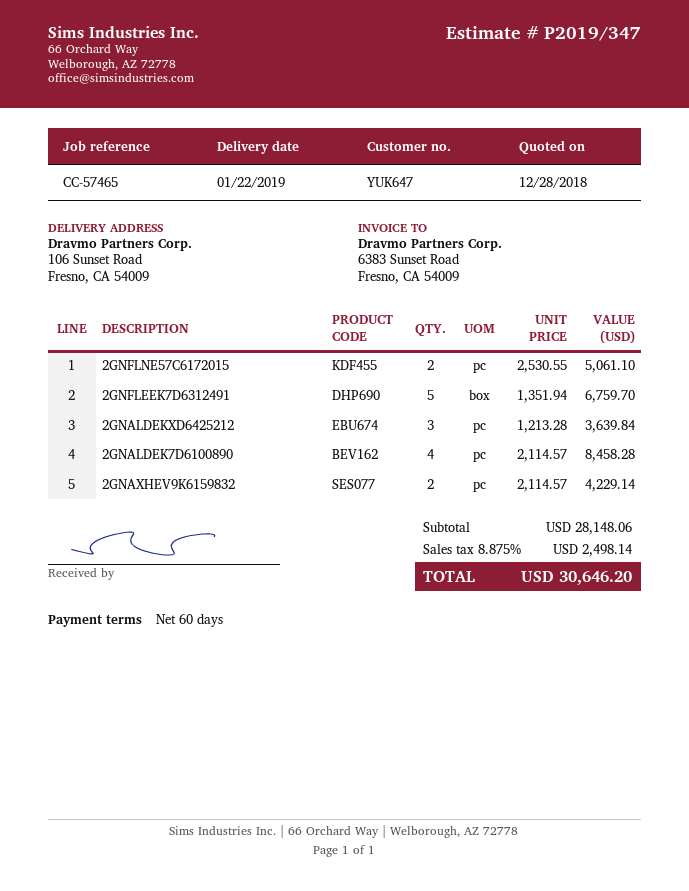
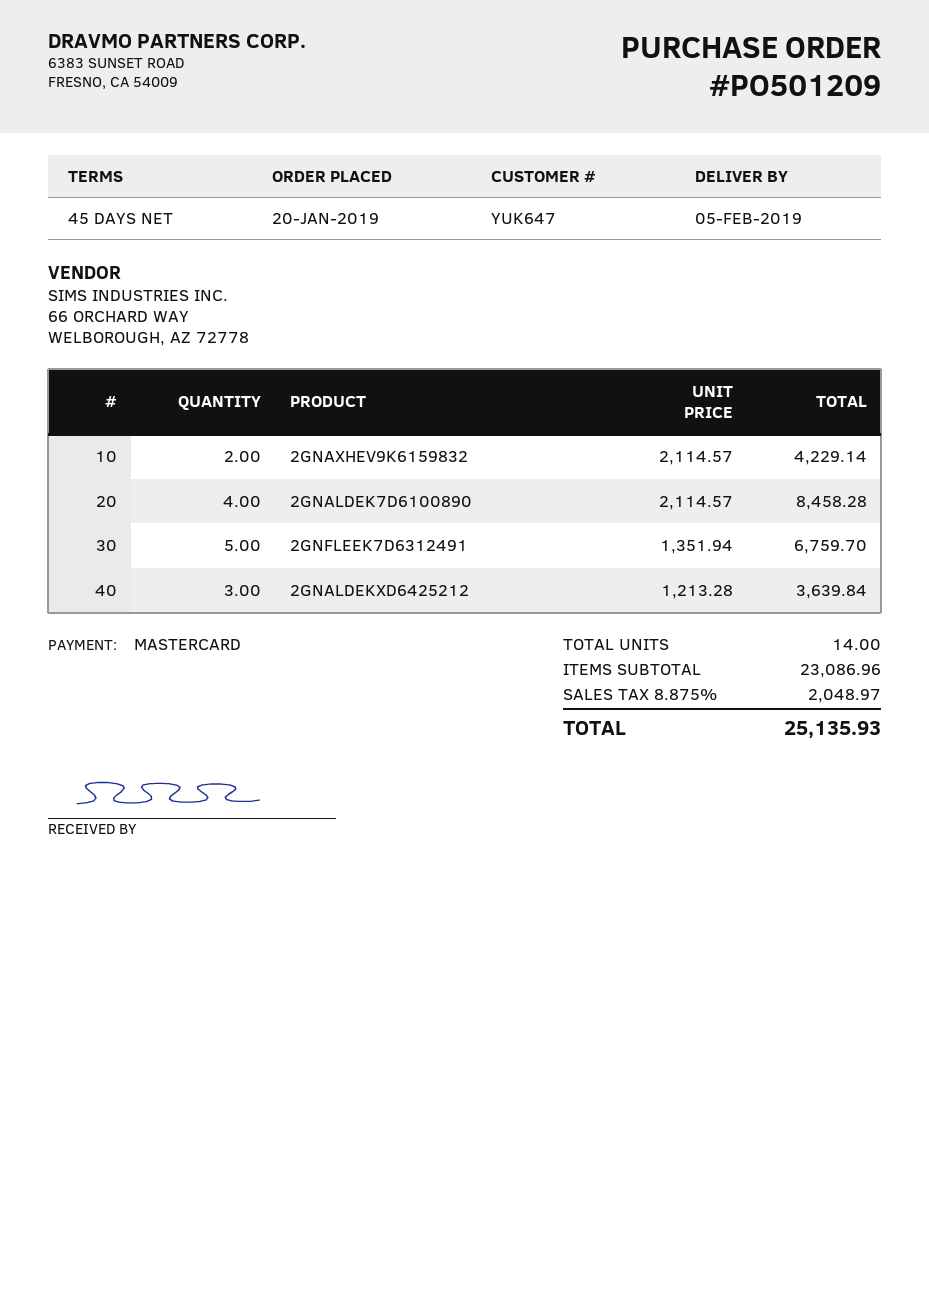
delivery date: 2019-01-22 -> 2019-02-05
payment terms: 60 days -> 45 days
2GNFLNE57C6172015: 2 x 2530.55 = 5061.10 -> none
subtotal: 28148.06 -> 23086.96
tax: 8.875% = 2498.14 -> 8.875% = 2048.97
total: 30646.20 -> 25135.93

